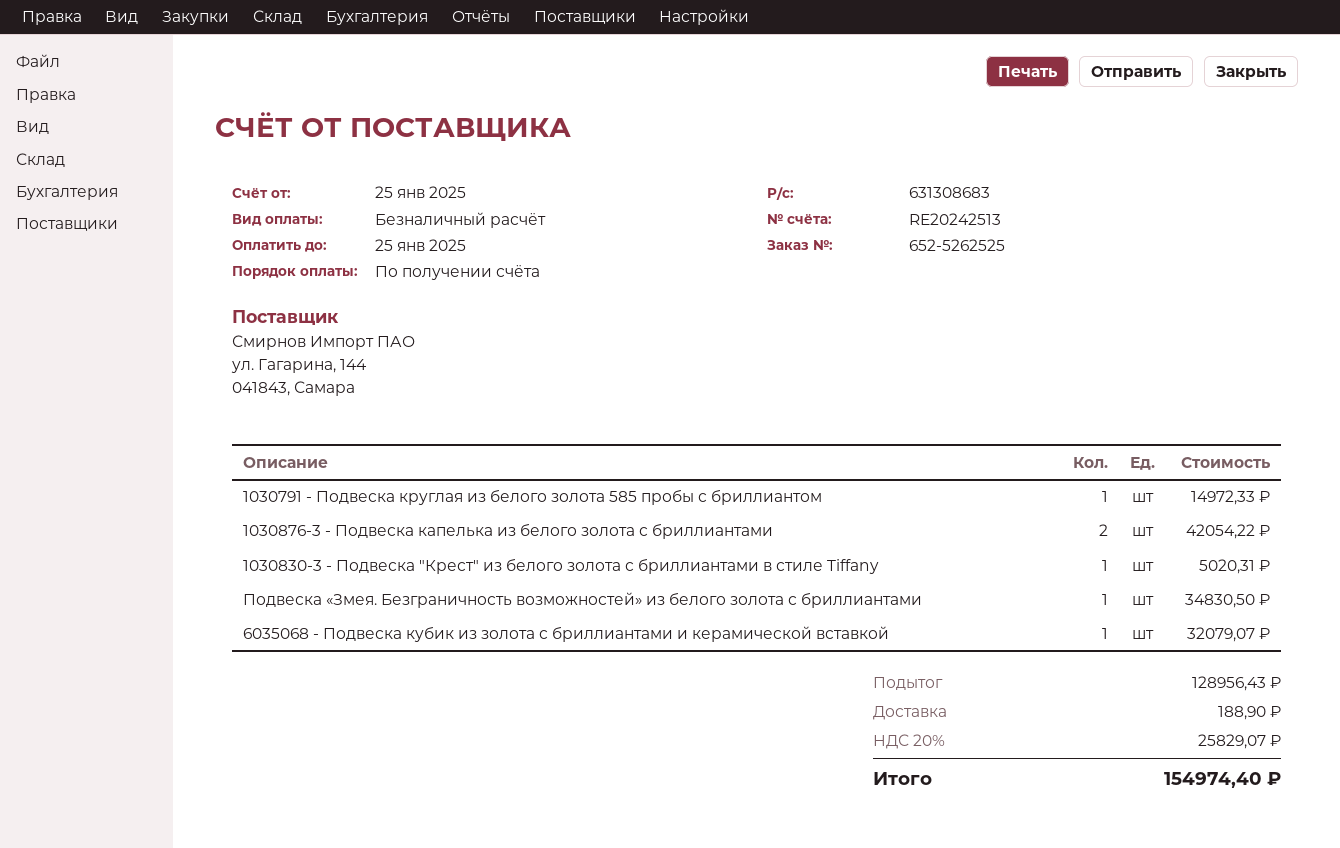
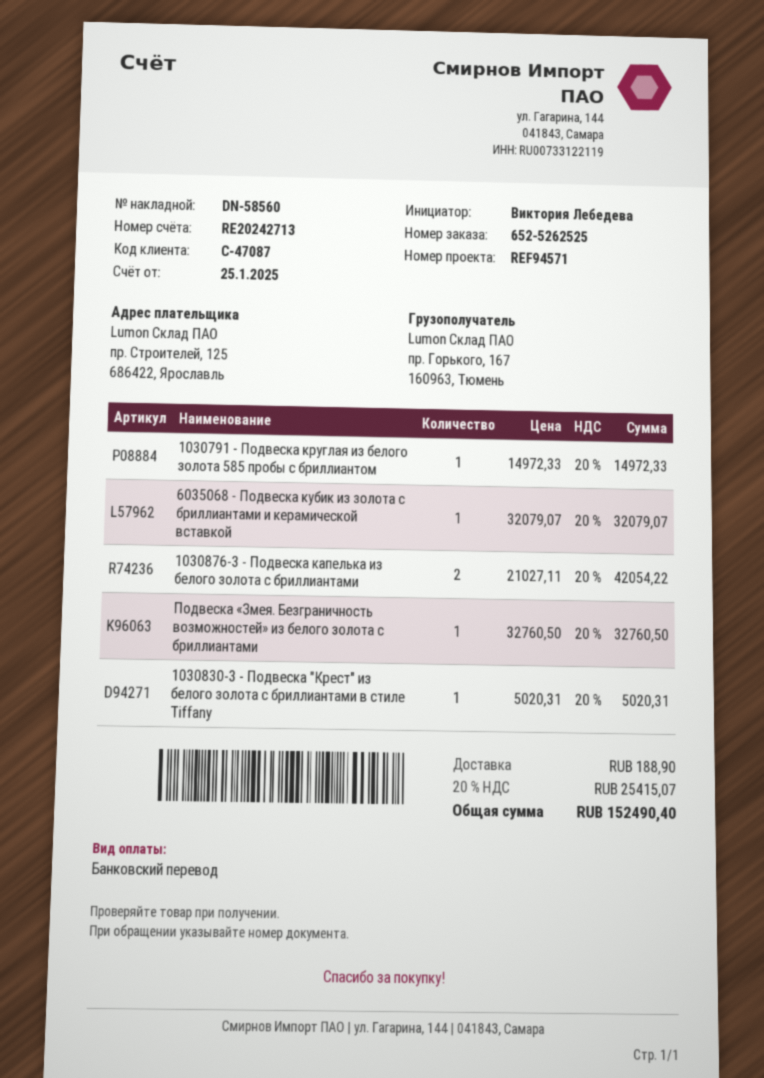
invoice number: RE20242513 -> RE20242713
Подвеска «Змея. Безграничность возможностей» из белого золота с бриллиантами: 1 for 34830.50 -> 1 for 32760.50
tax: 20% = 25829.07 -> 20% = 25415.07
total: 154974.40 -> 152490.40

